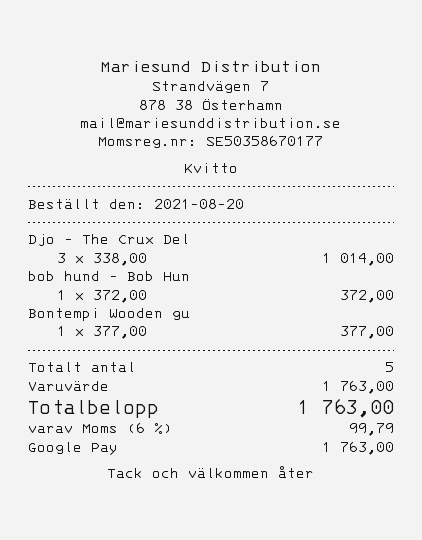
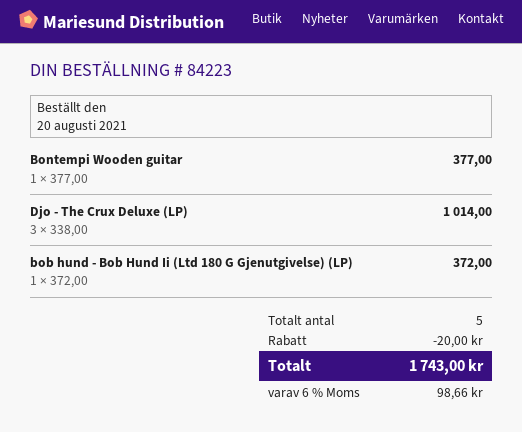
discount: none -> 20.00
tax: 6% = 99.79 -> 6% = 98.66
total: 1763.00 -> 1743.00

